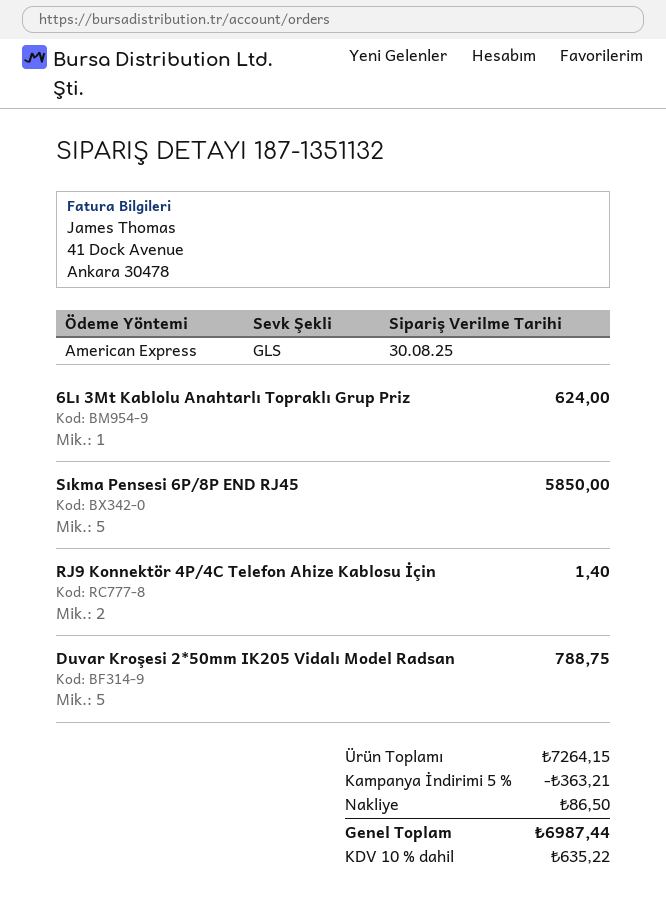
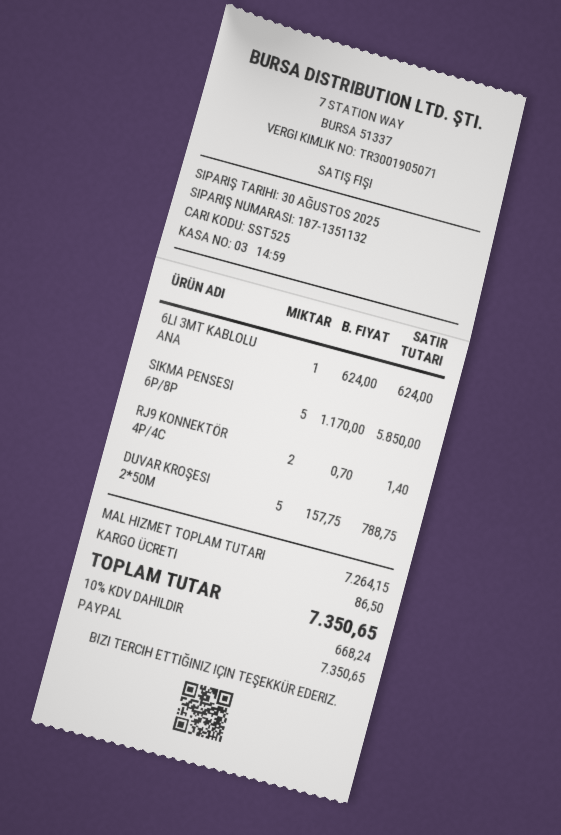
payment method: American Express -> PayPal
discount: 5% = 363.21 -> none
tax: 10% = 635.22 -> 10% = 668.24
total: 6987.44 -> 7350.65

